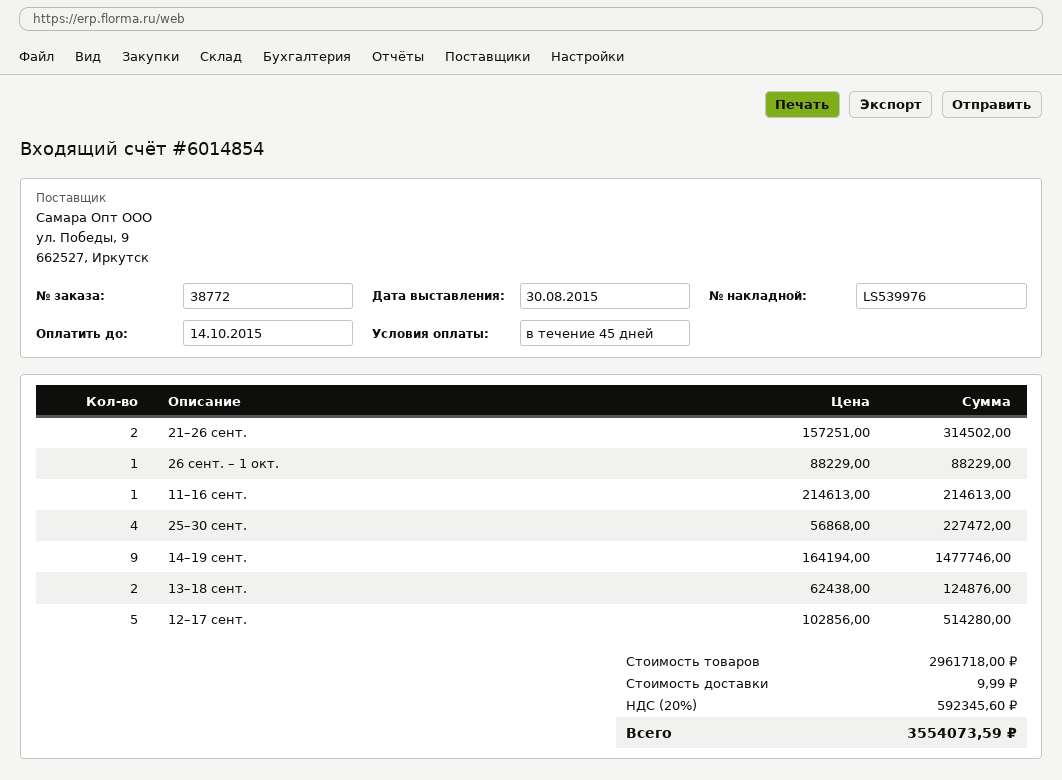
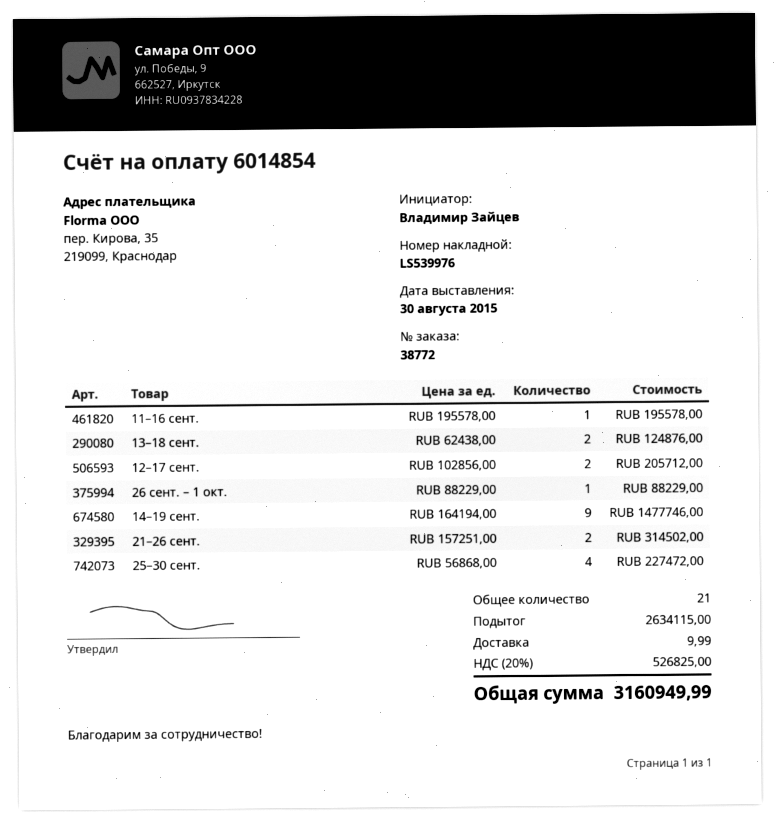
11–16 сент.: 1 x 214613.00 = 214613.00 -> 1 x 195578.00 = 195578.00
12–17 сент.: 5 x 102856.00 = 514280.00 -> 2 x 102856.00 = 205712.00
subtotal: 2961718.00 -> 2634115.00
tax: 20% = 592345.60 -> 20% = 526825.00
total: 3554073.59 -> 3160949.99

